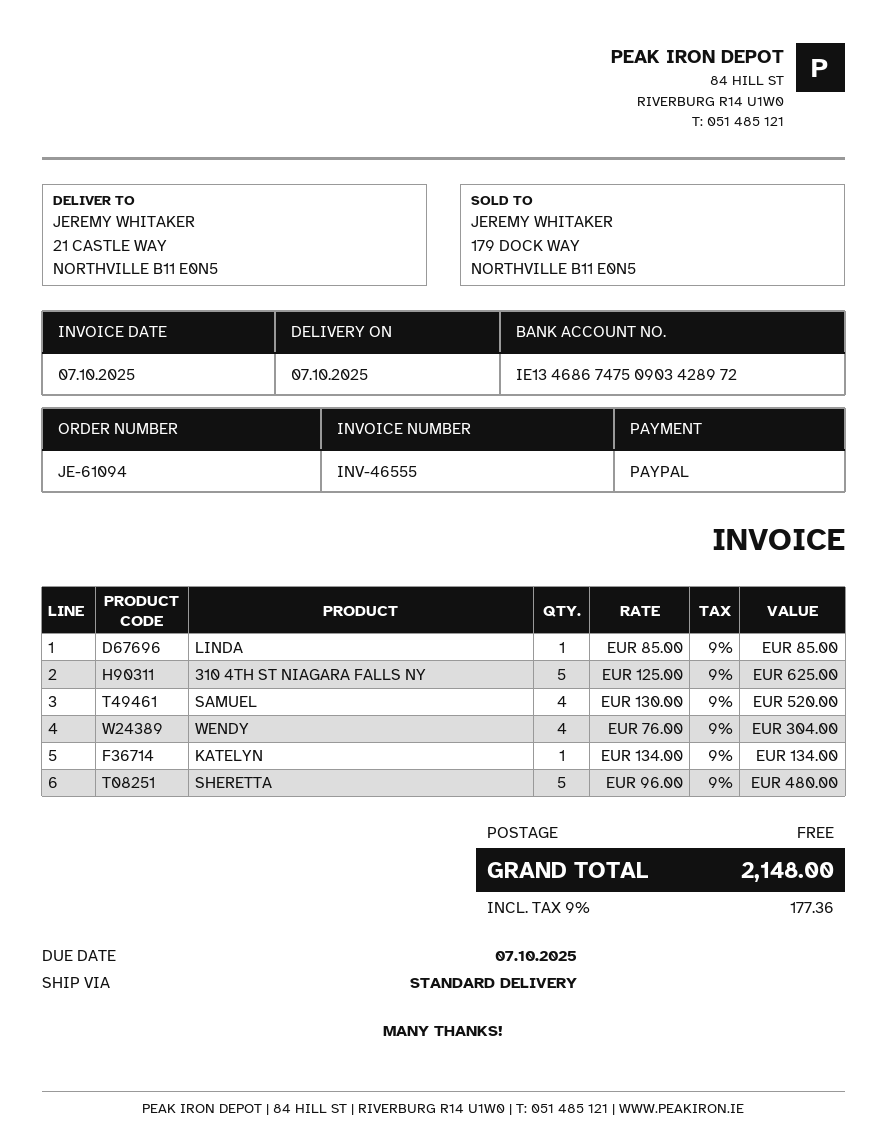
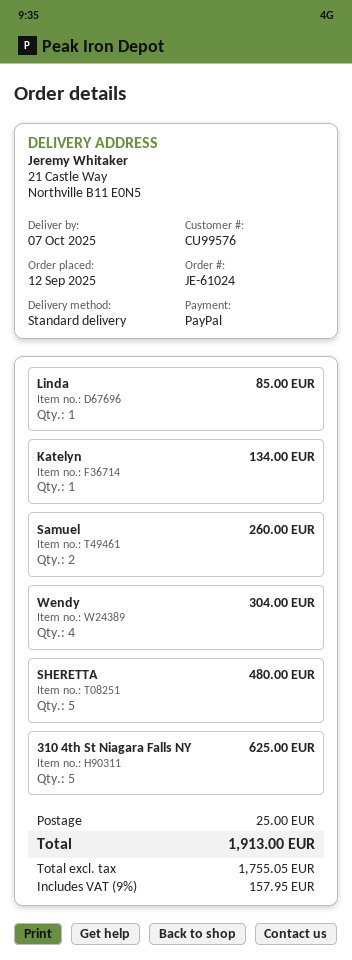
order number: JE-61094 -> JE-61024
SAMUEL: 4 for 520.00 -> 2 for 260.00
shipping: 0.00 -> 25.00
tax: 9% = 177.36 -> 9% = 157.95
total: 2148.00 -> 1913.00

